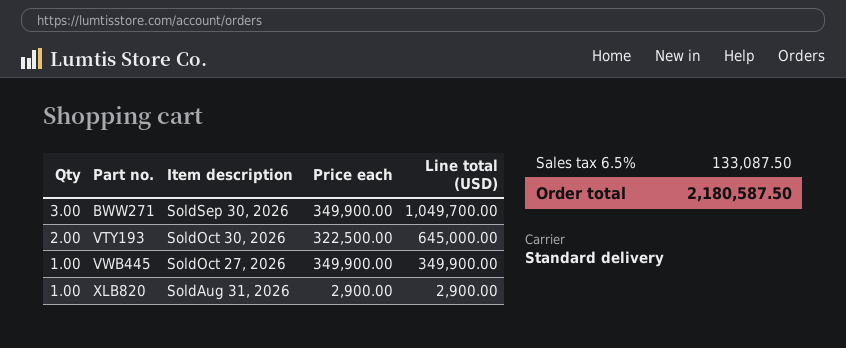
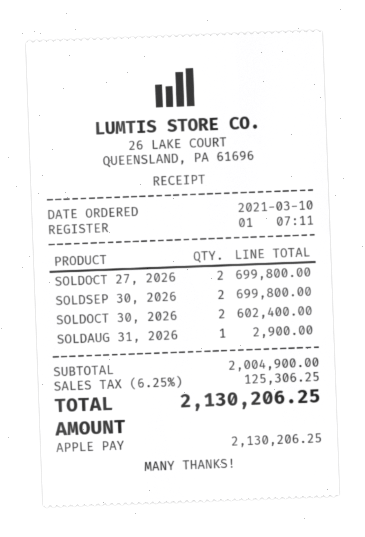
SoldSep 30, 2026: 3 for 1049700.00 -> 2 for 699800.00
SoldOct 30, 2026: 2 for 645000.00 -> 2 for 602400.00
SoldOct 27, 2026: 1 for 349900.00 -> 2 for 699800.00
tax: 6.5% = 133087.50 -> 6.25% = 125306.25
total: 2180587.50 -> 2130206.25

